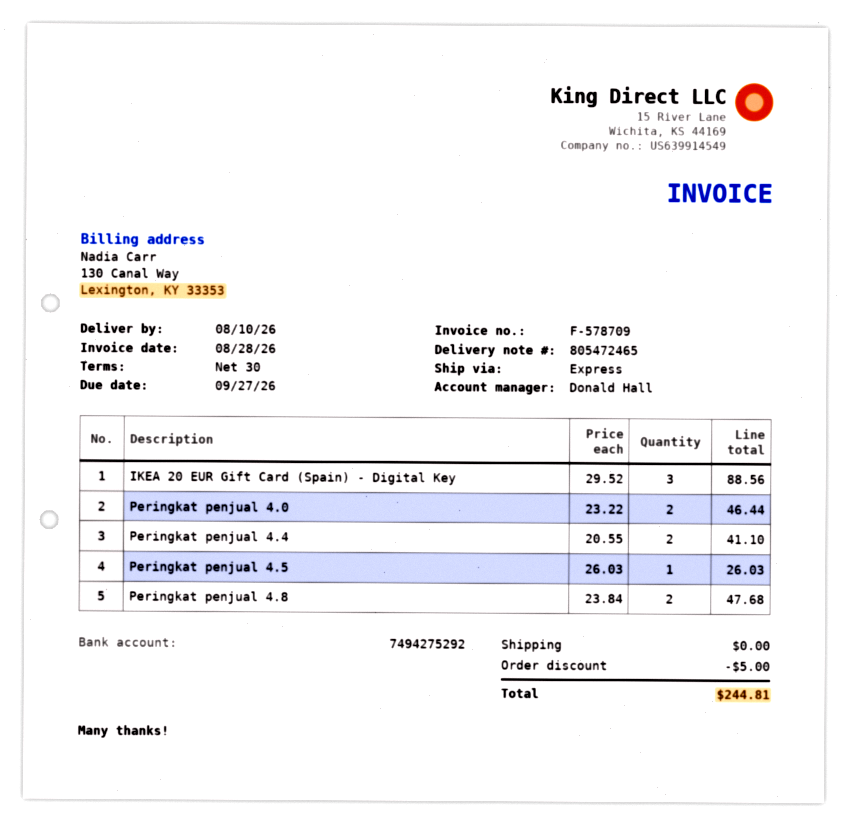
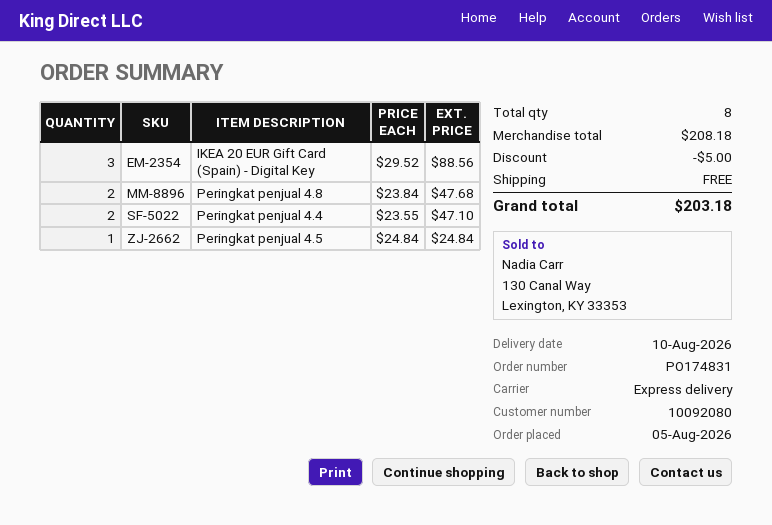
Peringkat penjual 4.0: 2 x 23.22 = 46.44 -> none
Peringkat penjual 4.4: 2 x 20.55 = 41.10 -> 2 x 23.55 = 47.10
Peringkat penjual 4.5: 1 x 26.03 = 26.03 -> 1 x 24.84 = 24.84
total: 244.81 -> 203.18

